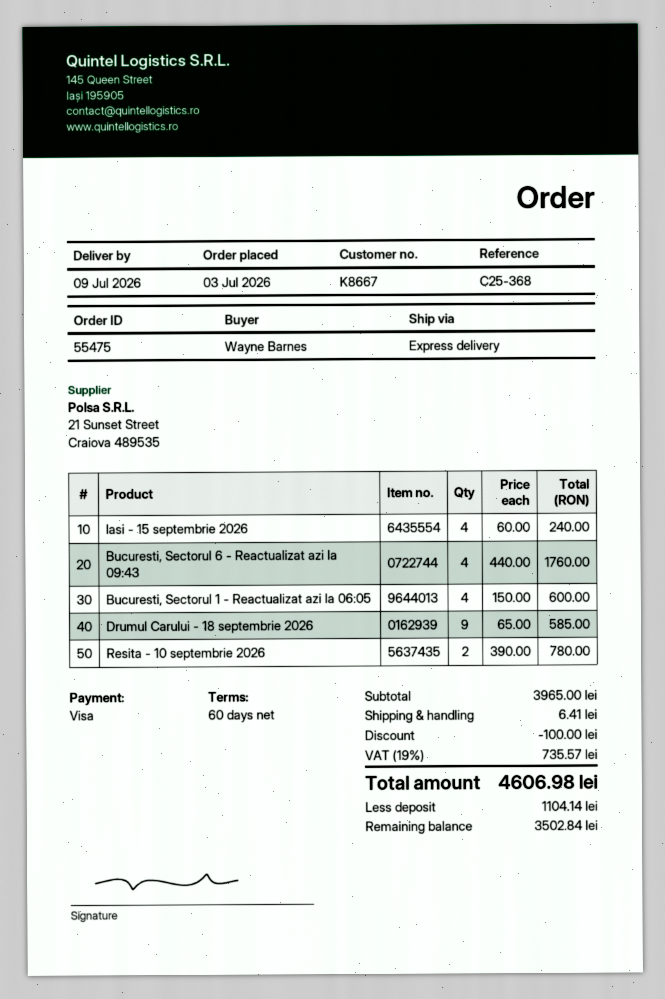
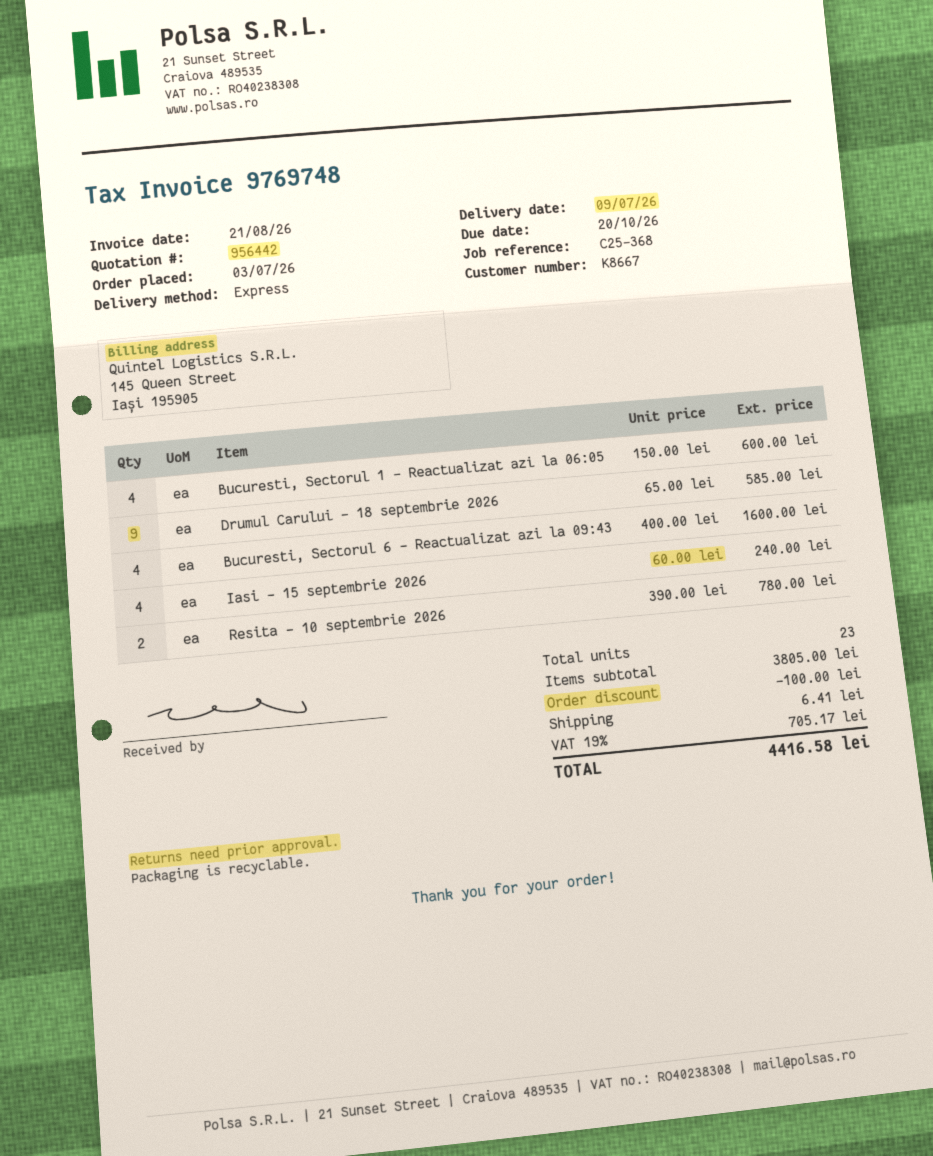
Bucuresti, Sectorul 6 - Reactualizat azi la 09:43: 4 x 440.00 = 1760.00 -> 4 x 400.00 = 1600.00
subtotal: 3965.00 -> 3805.00
tax: 19% = 735.57 -> 19% = 705.17
total: 4606.98 -> 4416.58

